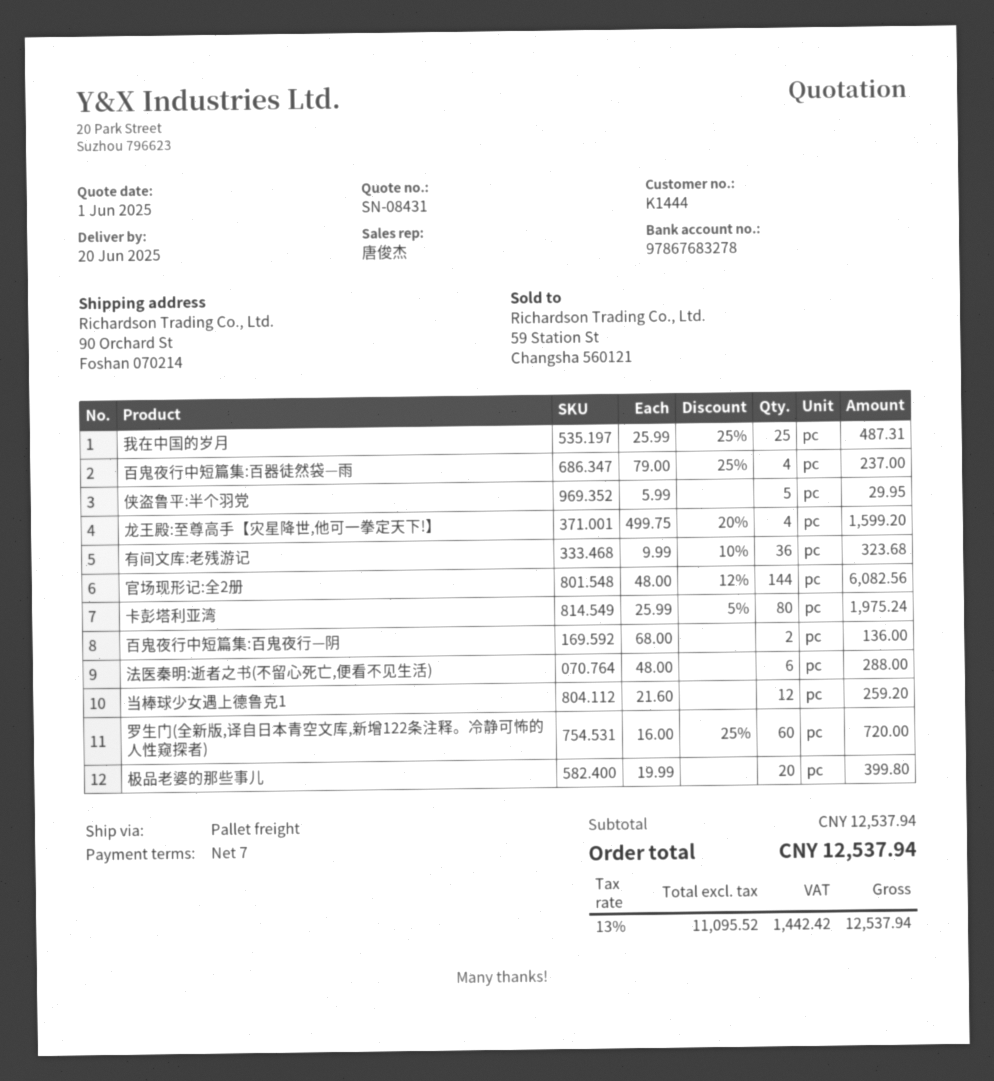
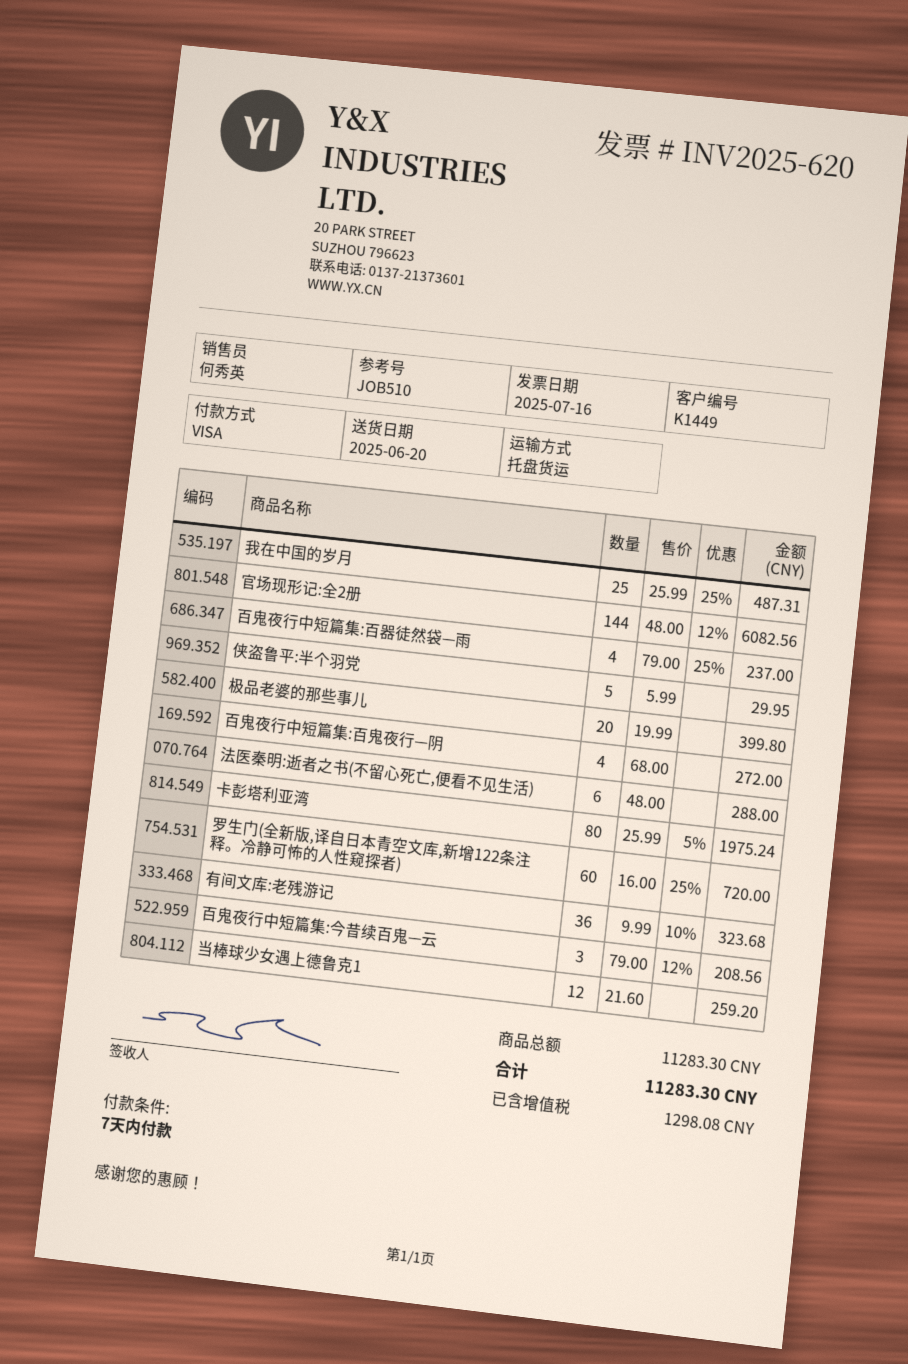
customer number: K1444 -> K1449
sales rep: 唐俊杰 -> 何秀英
龙王殿:至尊高手【灾星降世,他可一拳定天下!】: 4 x 499.75 - 20% = 1599.20 -> none
百鬼夜行中短篇集:百鬼夜行—阴: 2 x 68.00 = 136.00 -> 4 x 68.00 = 272.00
百鬼夜行中短篇集:今昔续百鬼—云: none -> 3 x 79.00 - 12% = 208.56
subtotal: 12537.94 -> 11283.30
tax: 1442.42 -> 1298.08
total: 12537.94 -> 11283.30

